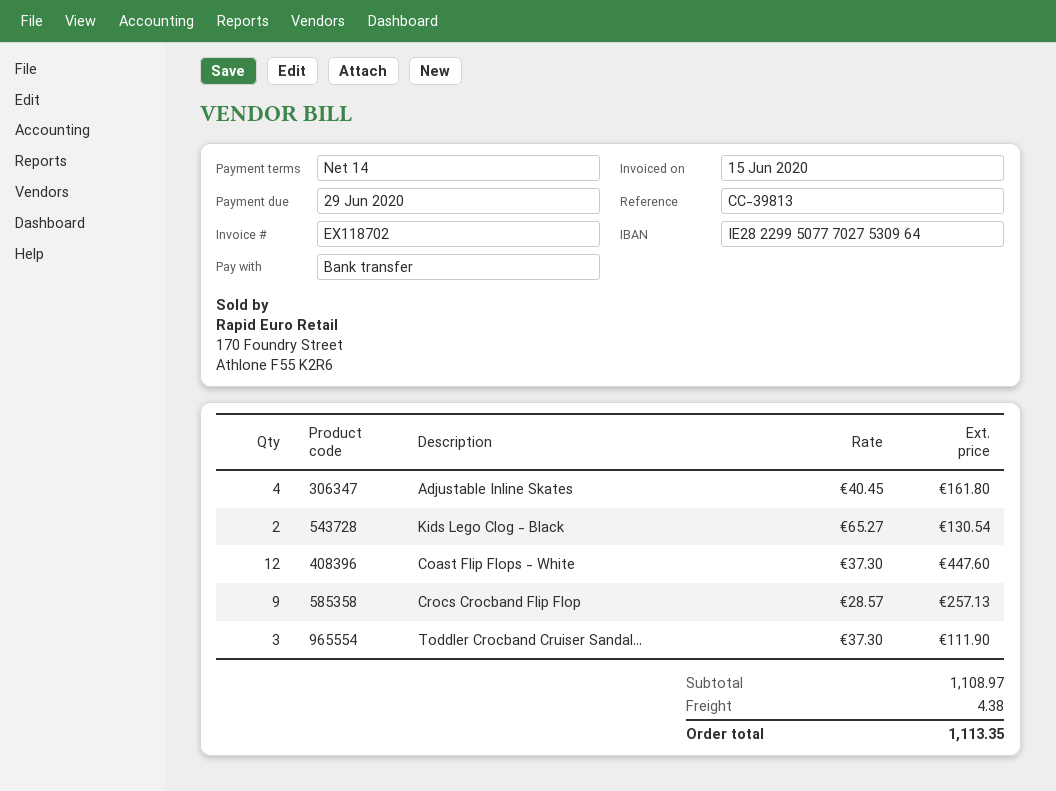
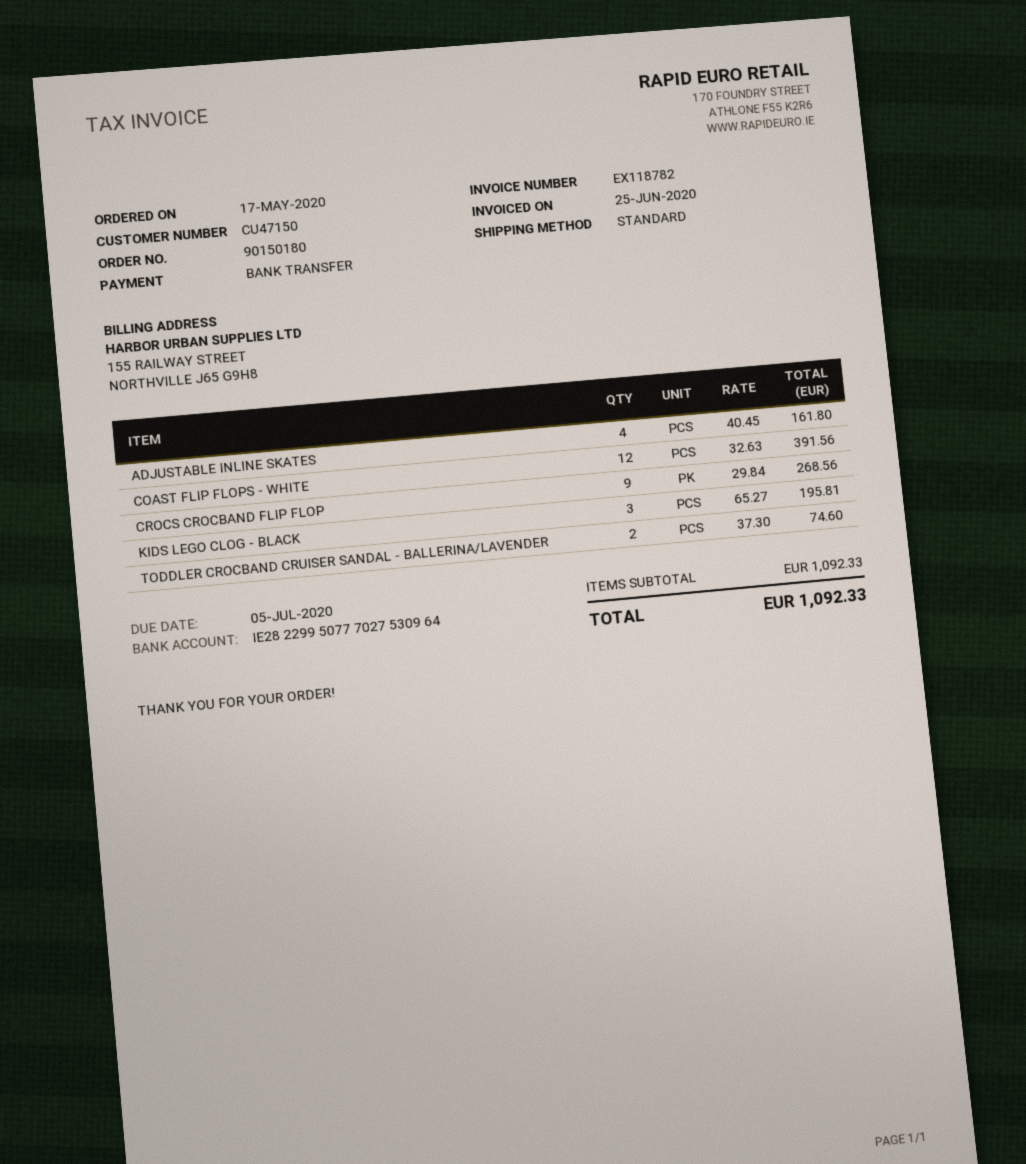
invoice number: EX118702 -> EX118782
invoice date: 2020-06-15 -> 2020-06-25
due date: 2020-06-29 -> 2020-07-05
Kids Lego Clog - Black: 2 x 65.27 = 130.54 -> 3 x 65.27 = 195.81
Coast Flip Flops - White: 12 x 37.30 = 447.60 -> 12 x 32.63 = 391.56
Crocs Crocband Flip Flop: 9 x 28.57 = 257.13 -> 9 x 29.84 = 268.56
Toddler Crocband Cruiser Sandal...: 3 x 37.30 = 111.90 -> 2 x 37.30 = 74.60
subtotal: 1108.97 -> 1092.33
shipping: 4.38 -> none
total: 1113.35 -> 1092.33

